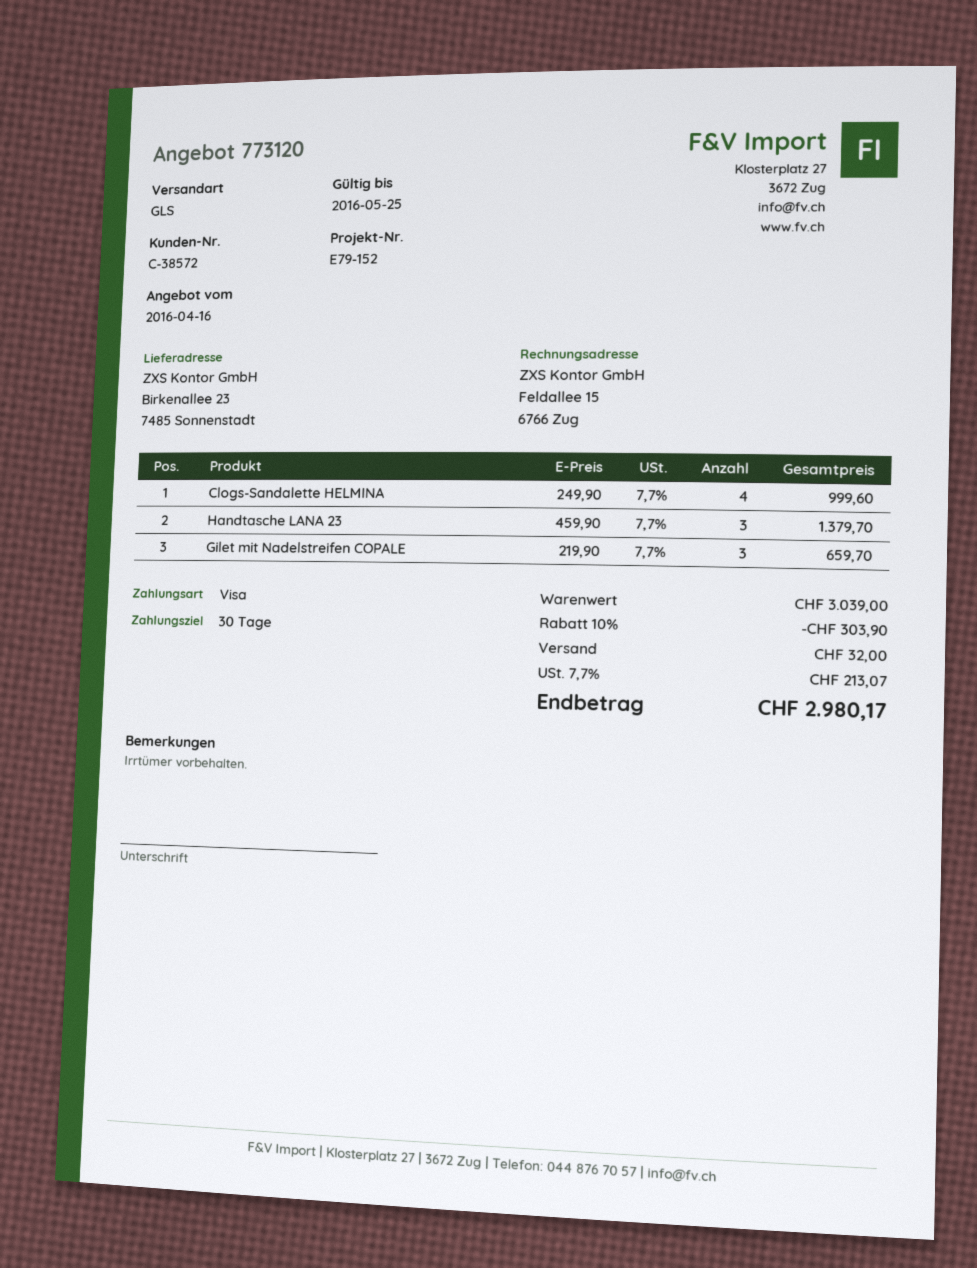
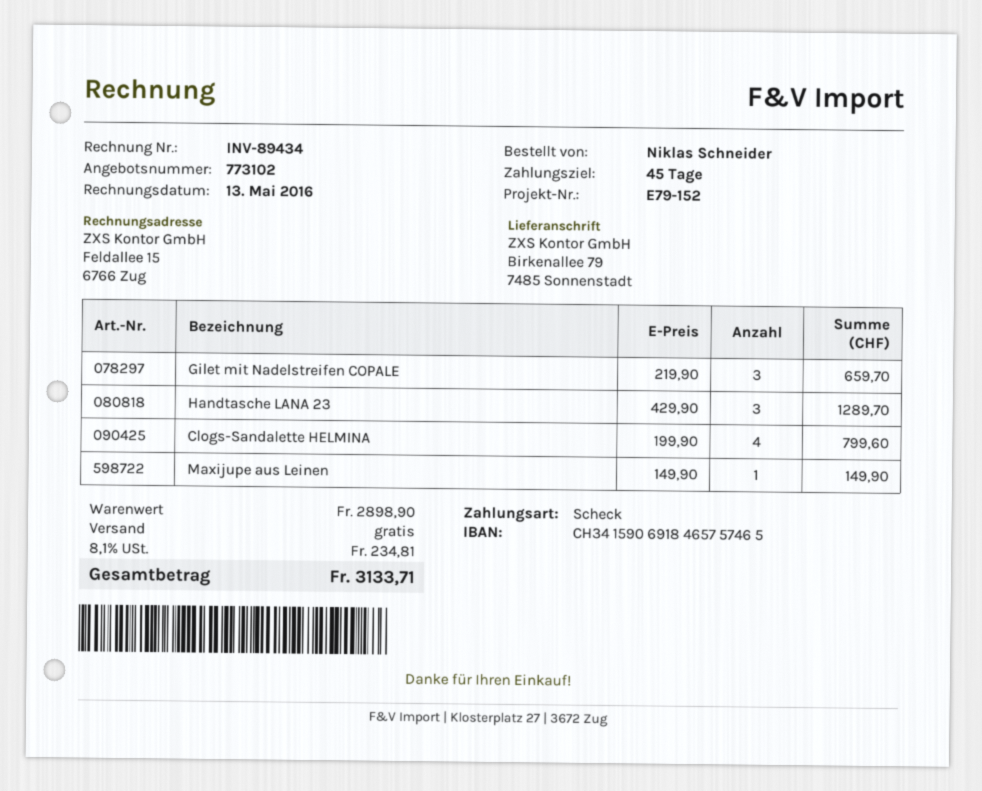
quote number: 773120 -> 773102
payment terms: 30 days -> 45 days
payment method: Visa -> cheque
ship to: Birkenallee 23, 7485 Sonnenstadt -> Birkenallee 79, 7485 Sonnenstadt
Clogs-Sandalette HELMINA: 4 x 249.90 = 999.60 -> 4 x 199.90 = 799.60
Handtasche LANA 23: 3 x 459.90 = 1379.70 -> 3 x 429.90 = 1289.70
Maxijupe aus Leinen: none -> 1 x 149.90 = 149.90
subtotal: 3039.00 -> 2898.90
discount: 10% = 303.90 -> none
shipping: 32.00 -> 0.00
tax: 7.7% = 213.07 -> 8.1% = 234.81
total: 2980.17 -> 3133.71

